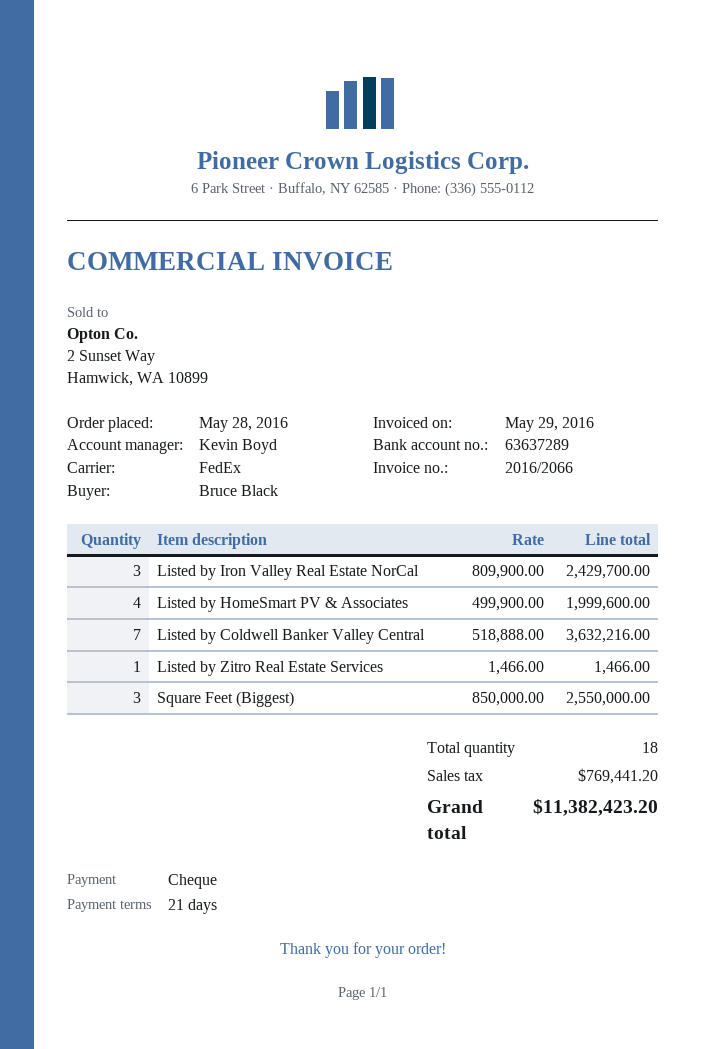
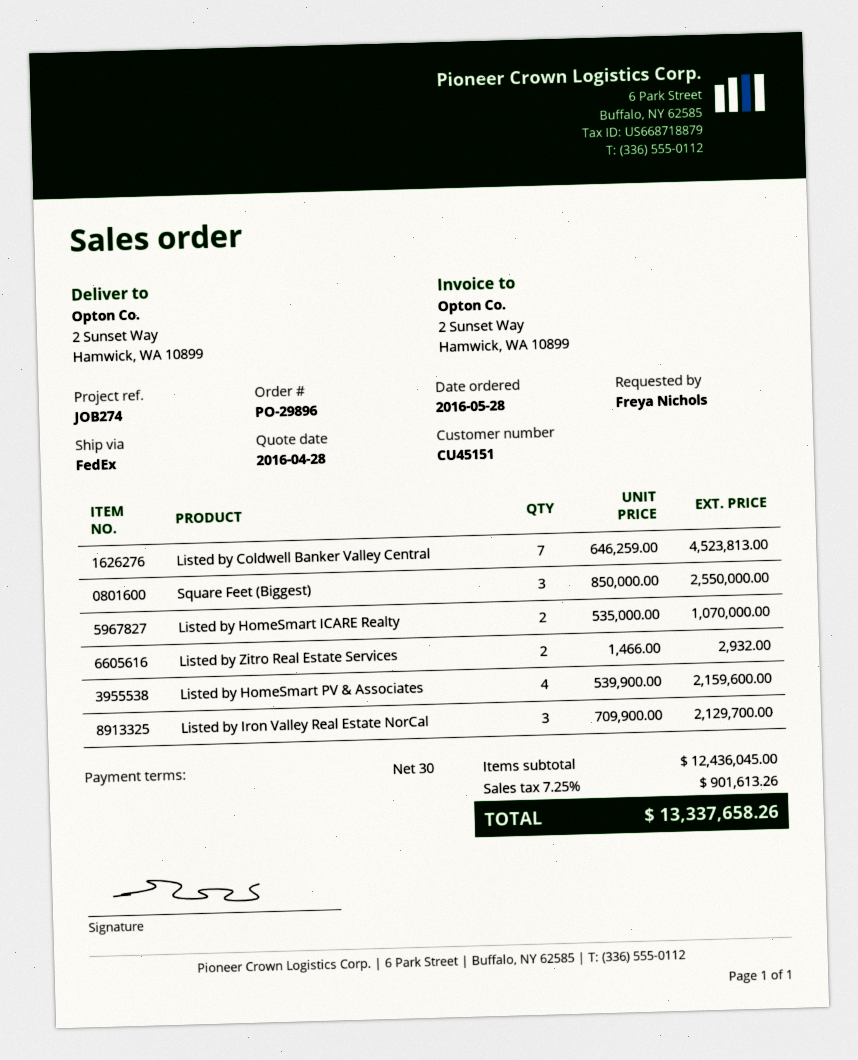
payment terms: 21 days -> 30 days
ordered by: Bruce Black -> Freya Nichols
Listed by Iron Valley Real Estate NorCal: 3 x 809900.00 = 2429700.00 -> 3 x 709900.00 = 2129700.00
Listed by HomeSmart PV & Associates: 4 x 499900.00 = 1999600.00 -> 4 x 539900.00 = 2159600.00
Listed by Coldwell Banker Valley Central: 7 x 518888.00 = 3632216.00 -> 7 x 646259.00 = 4523813.00
Listed by Zitro Real Estate Services: 1 x 1466.00 = 1466.00 -> 2 x 1466.00 = 2932.00
Listed by HomeSmart ICARE Realty: none -> 2 x 535000.00 = 1070000.00
tax: 769441.20 -> 901613.26
total: 11382423.20 -> 13337658.26

